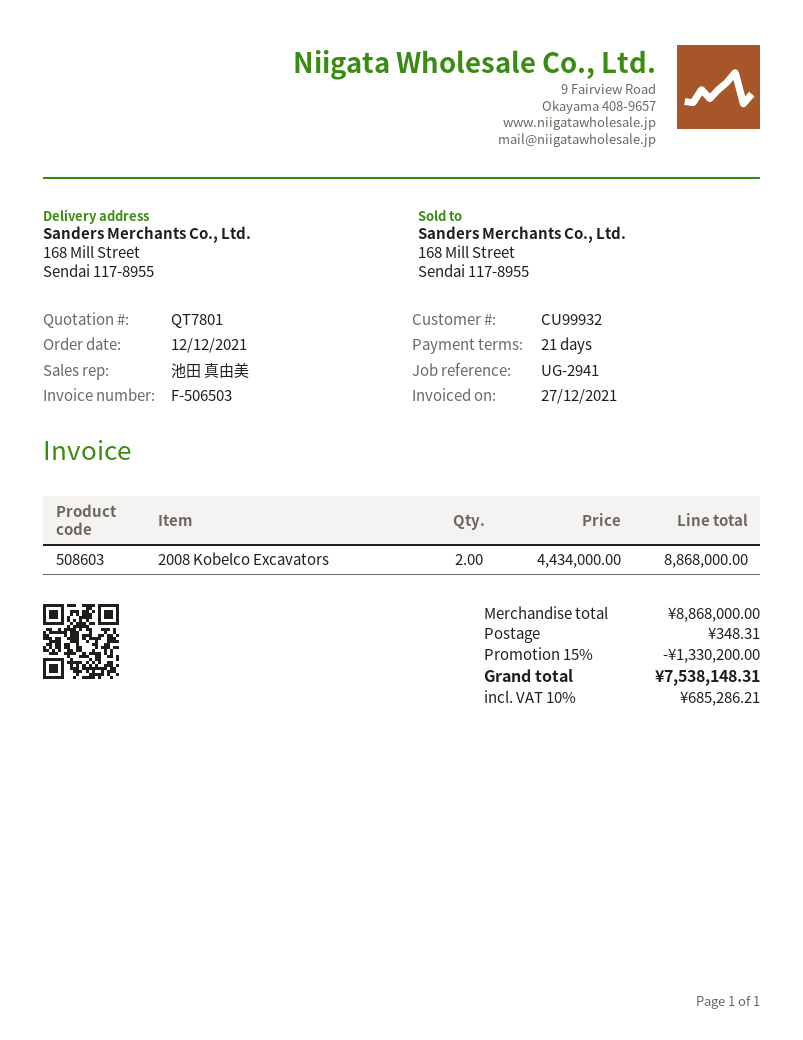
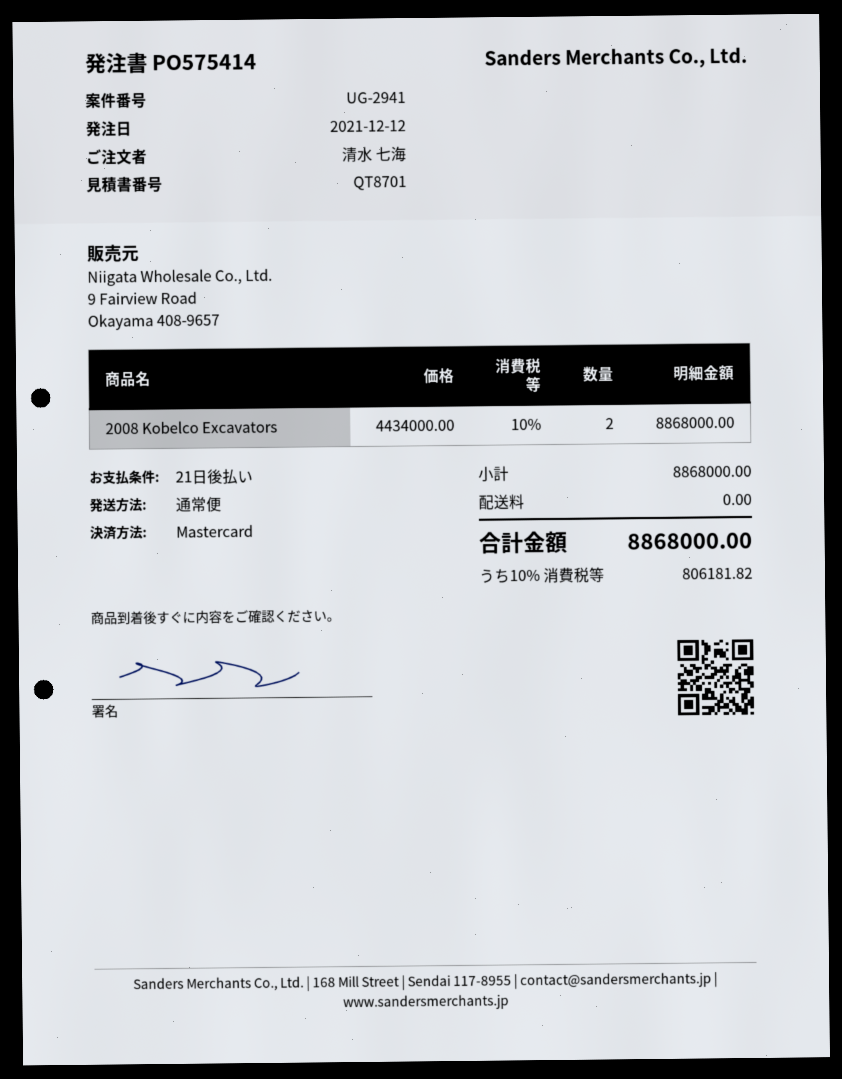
quote number: QT7801 -> QT8701
discount: 15% = 1330200.00 -> none
shipping: 348.31 -> 0.00
tax: 10% = 685286.21 -> 10% = 806181.82
total: 7538148.31 -> 8868000.00

